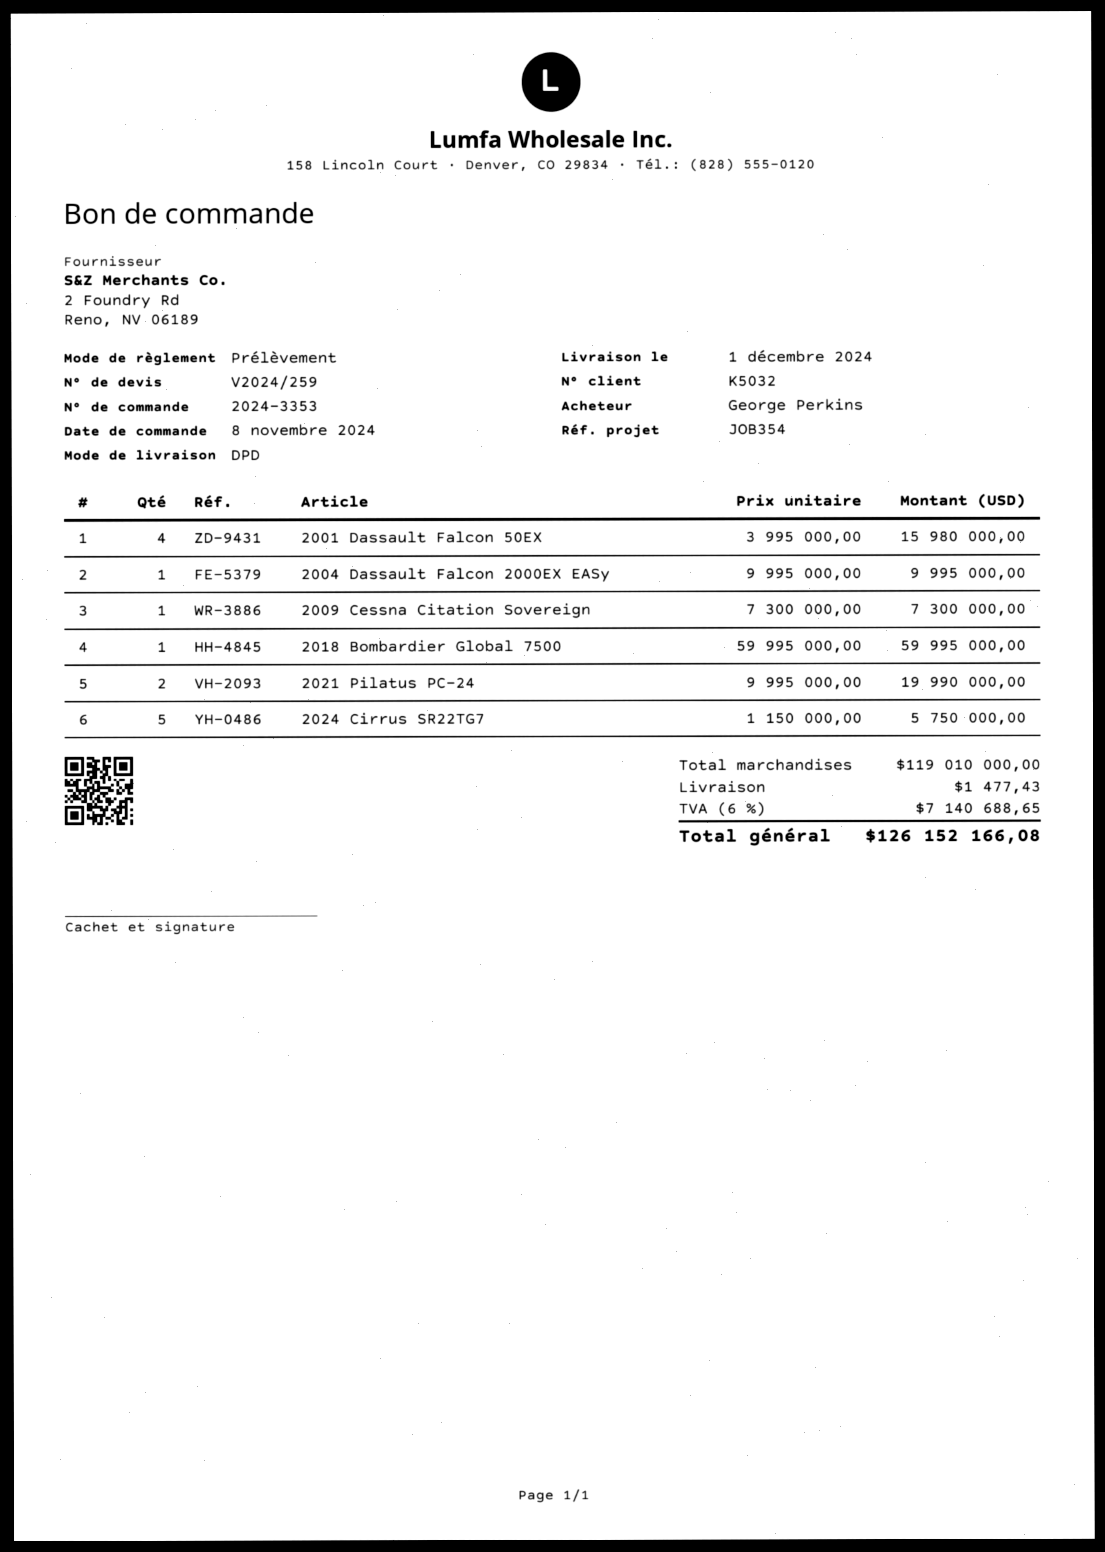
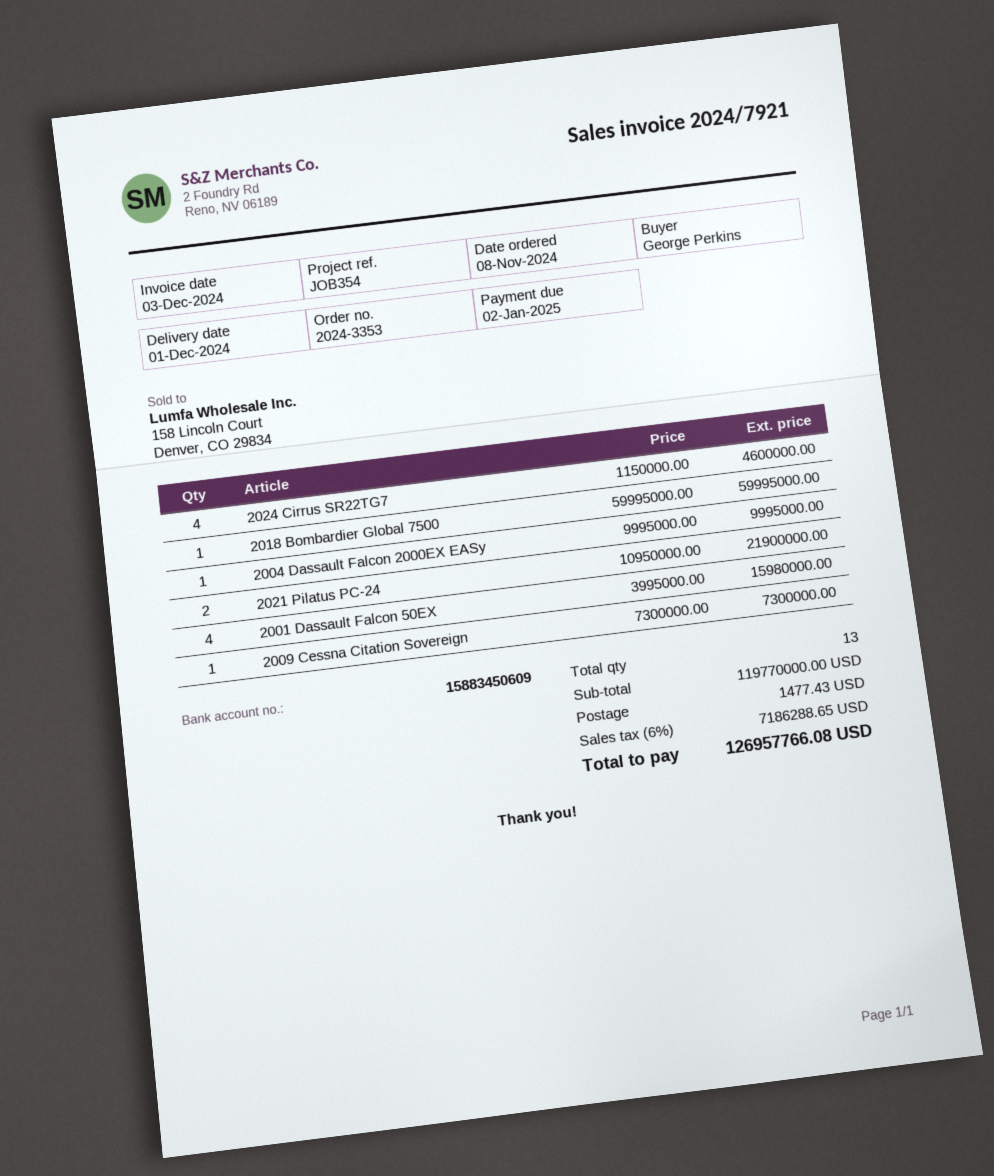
2021 Pilatus PC-24: 2 x 9995000.00 = 19990000.00 -> 2 x 10950000.00 = 21900000.00
2024 Cirrus SR22TG7: 5 x 1150000.00 = 5750000.00 -> 4 x 1150000.00 = 4600000.00
subtotal: 119010000.00 -> 119770000.00
tax: 6% = 7140688.65 -> 6% = 7186288.65
total: 126152166.08 -> 126957766.08

